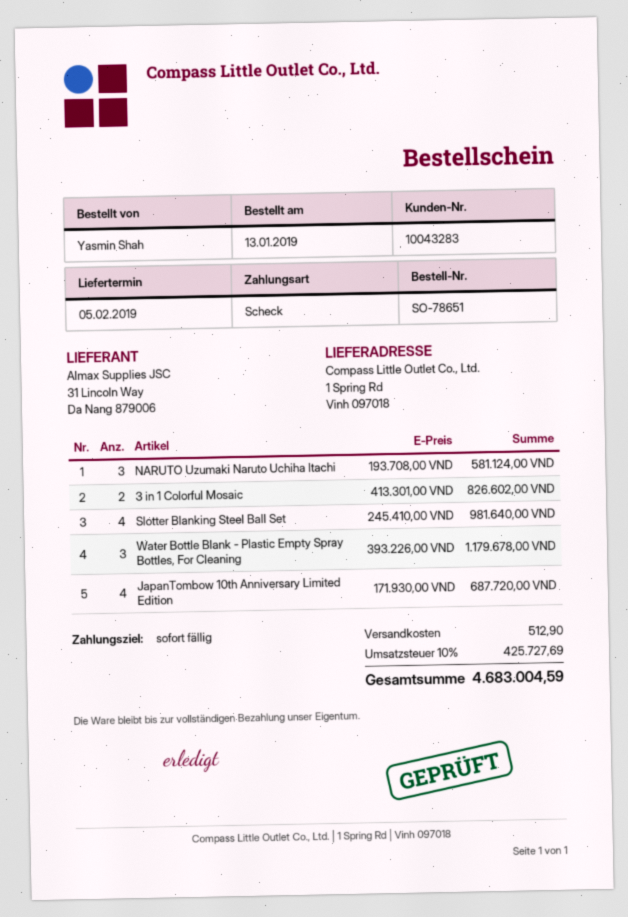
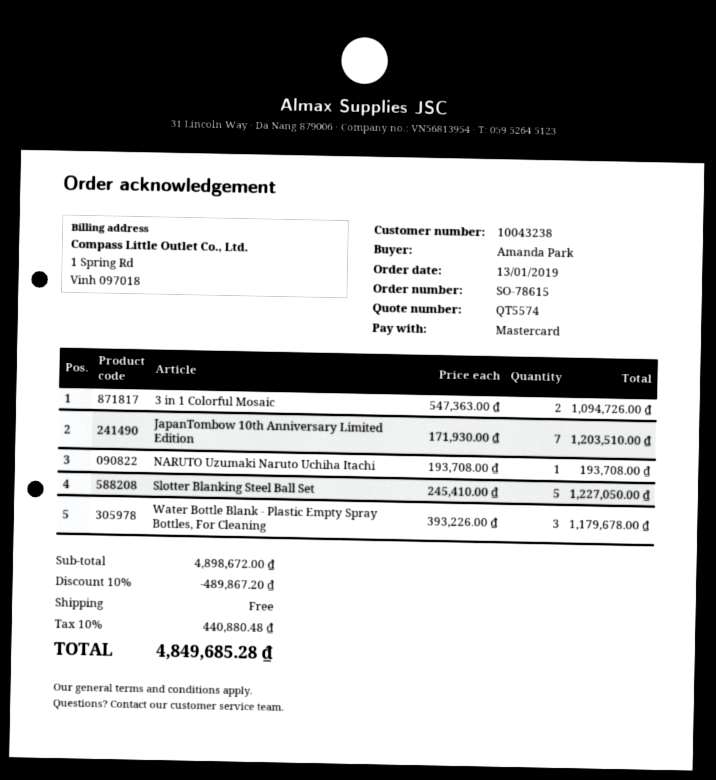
order number: SO-78651 -> SO-78615
customer number: 10043283 -> 10043238
ordered by: Yasmin Shah -> Amanda Park
payment method: cheque -> Mastercard
NARUTO Uzumaki Naruto Uchiha Itachi: 3 x 193708.00 = 581124.00 -> 1 x 193708.00 = 193708.00
3 in 1 Colorful Mosaic: 2 x 413301.00 = 826602.00 -> 2 x 547363.00 = 1094726.00
Slotter Blanking Steel Ball Set: 4 x 245410.00 = 981640.00 -> 5 x 245410.00 = 1227050.00
JapanTombow 10th Anniversary Limited Edition: 4 x 171930.00 = 687720.00 -> 7 x 171930.00 = 1203510.00
discount: none -> 10% = 489867.20
shipping: 512.90 -> 0.00
tax: 10% = 425727.69 -> 10% = 440880.48
total: 4683004.59 -> 4849685.28

